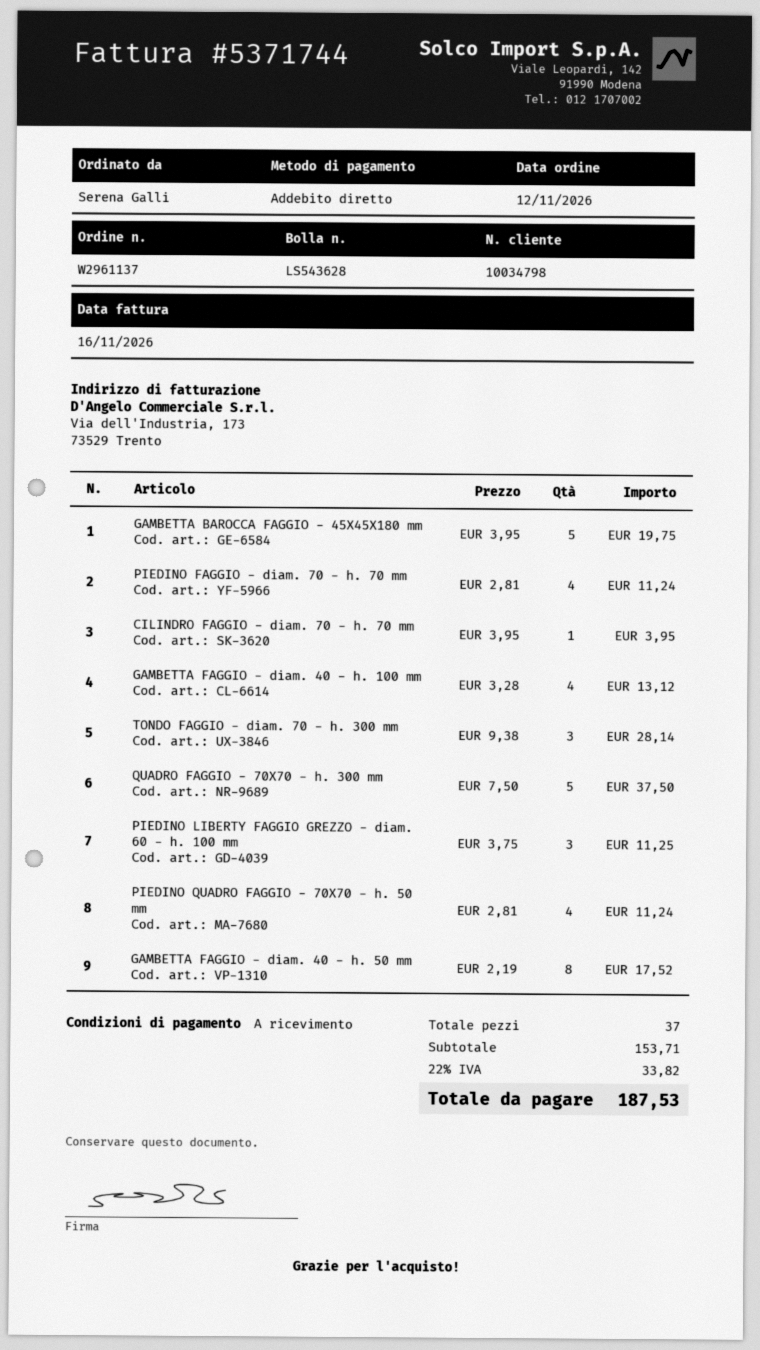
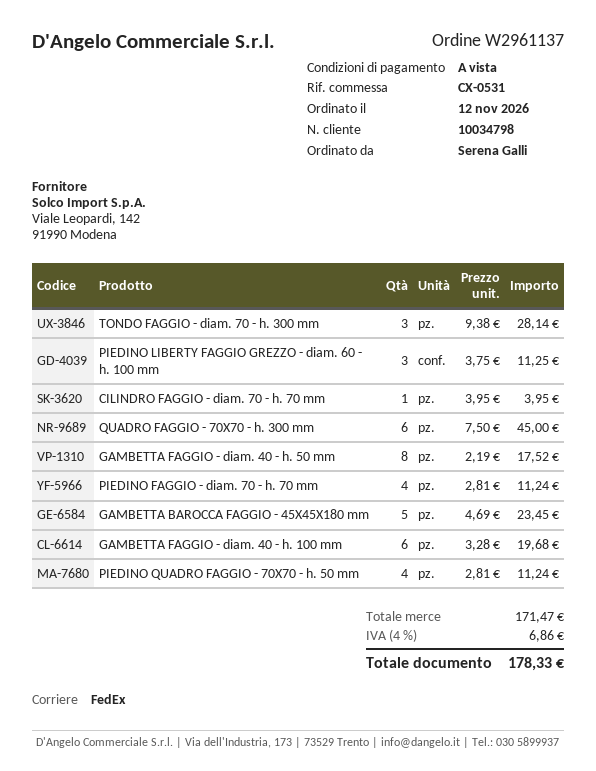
GAMBETTA BAROCCA FAGGIO - 45X45X180 mm: 5 x 3.95 = 19.75 -> 5 x 4.69 = 23.45
GAMBETTA FAGGIO - diam. 40 - h. 100 mm: 4 x 3.28 = 13.12 -> 6 x 3.28 = 19.68
QUADRO FAGGIO - 70X70 - h. 300 mm: 5 x 7.50 = 37.50 -> 6 x 7.50 = 45.00
subtotal: 153.71 -> 171.47
tax: 22% = 33.82 -> 4% = 6.86
total: 187.53 -> 178.33

